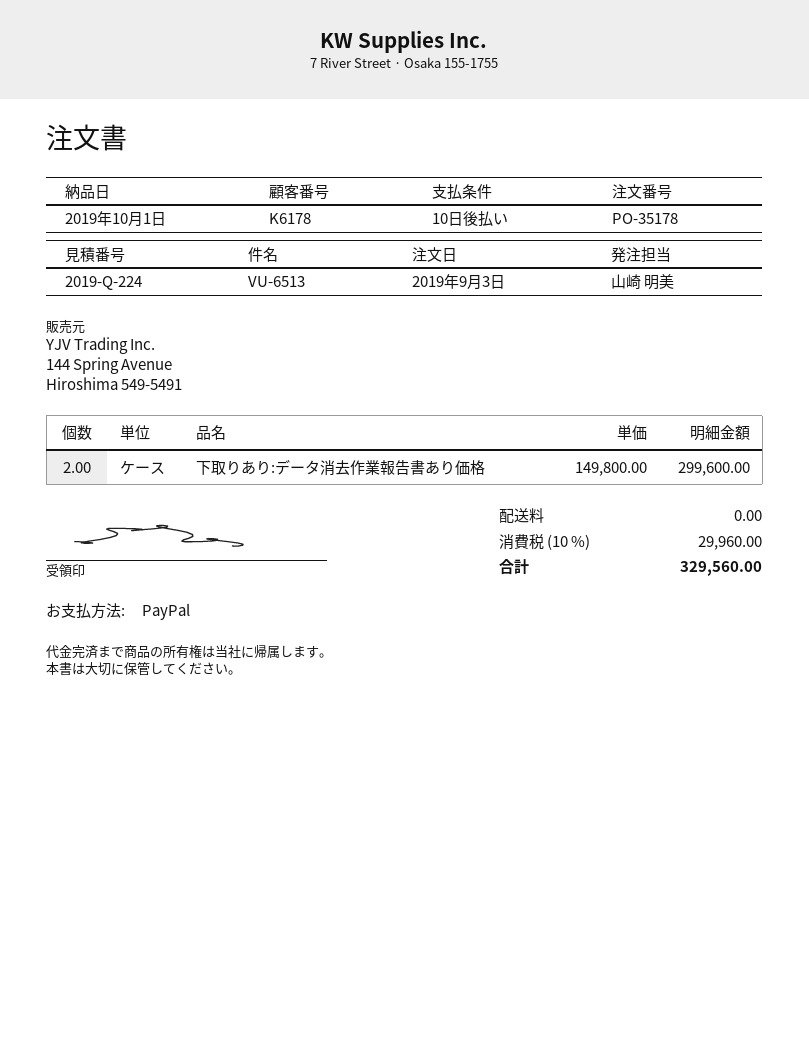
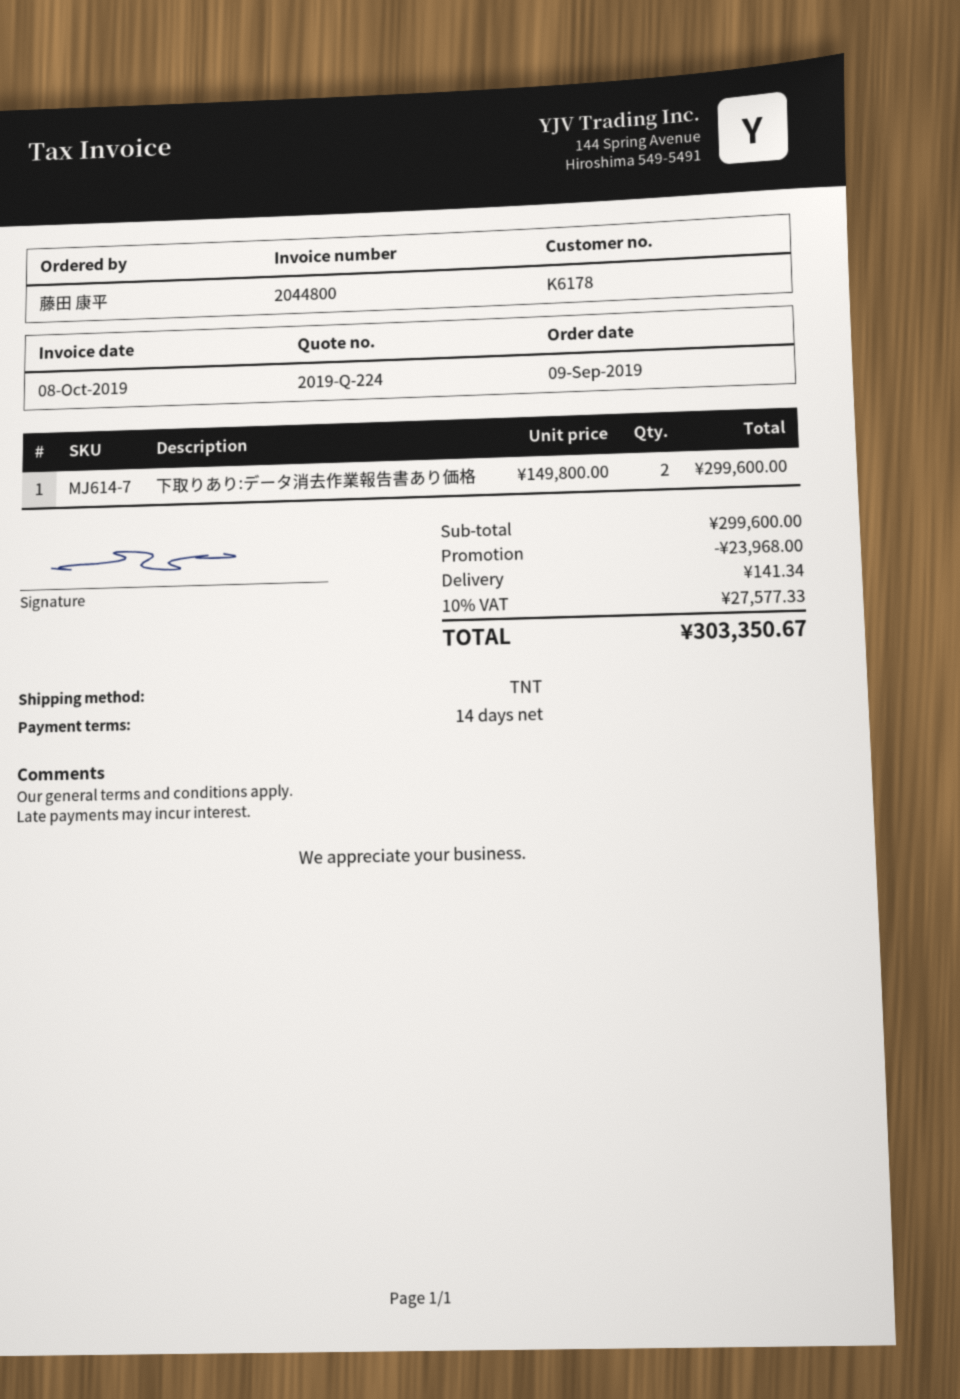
order date: 2019-09-03 -> 2019-09-09
payment terms: 10 days -> 14 days
ordered by: 山崎 明美 -> 藤田 康平
discount: none -> 23968.00
shipping: 0.00 -> 141.34
tax: 10% = 29960.00 -> 10% = 27577.33
total: 329560.00 -> 303350.67

